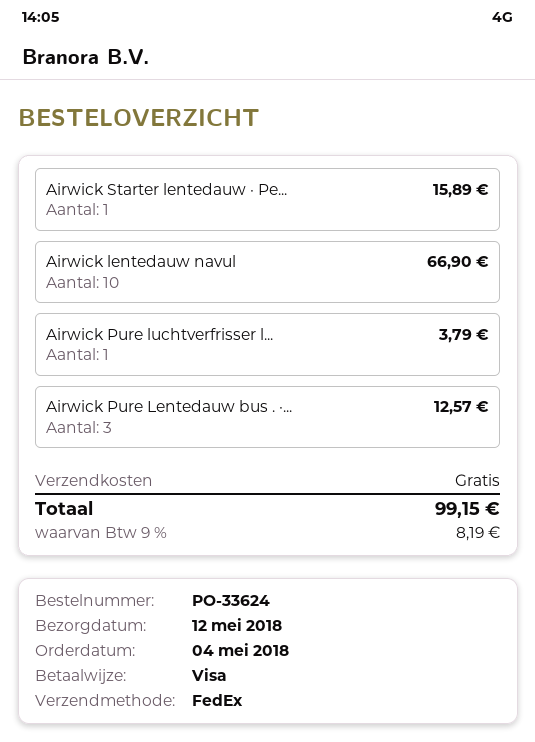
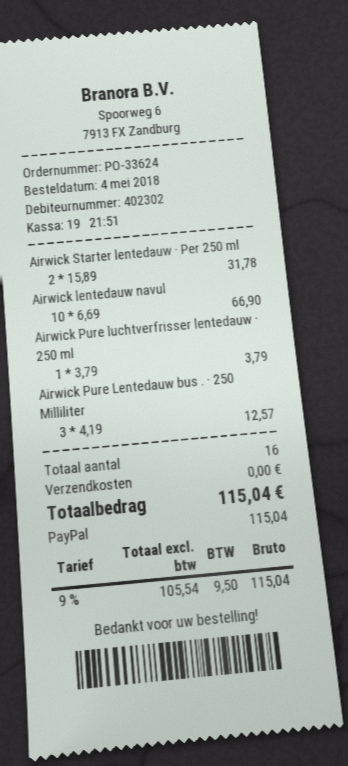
payment method: Visa -> PayPal
Airwick Starter lentedauw · Pe...: 1 for 15.89 -> 2 for 31.78
tax: 9% = 8.19 -> 9% = 9.50
total: 99.15 -> 115.04

